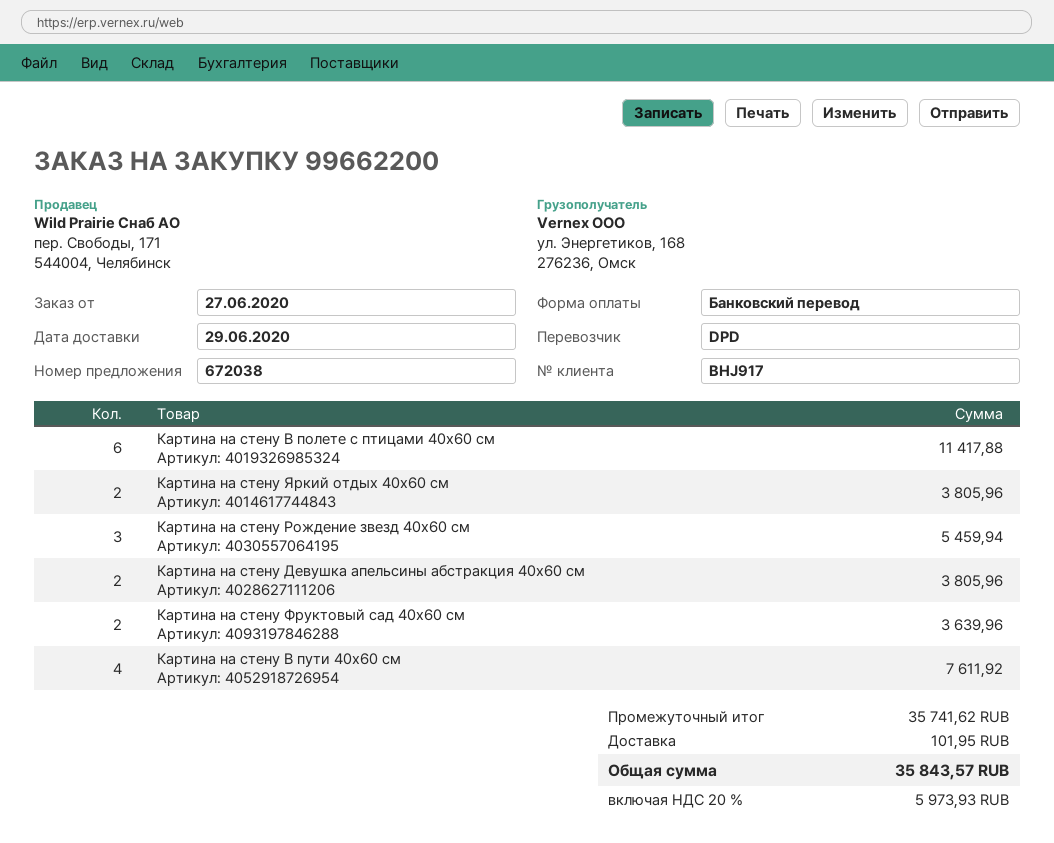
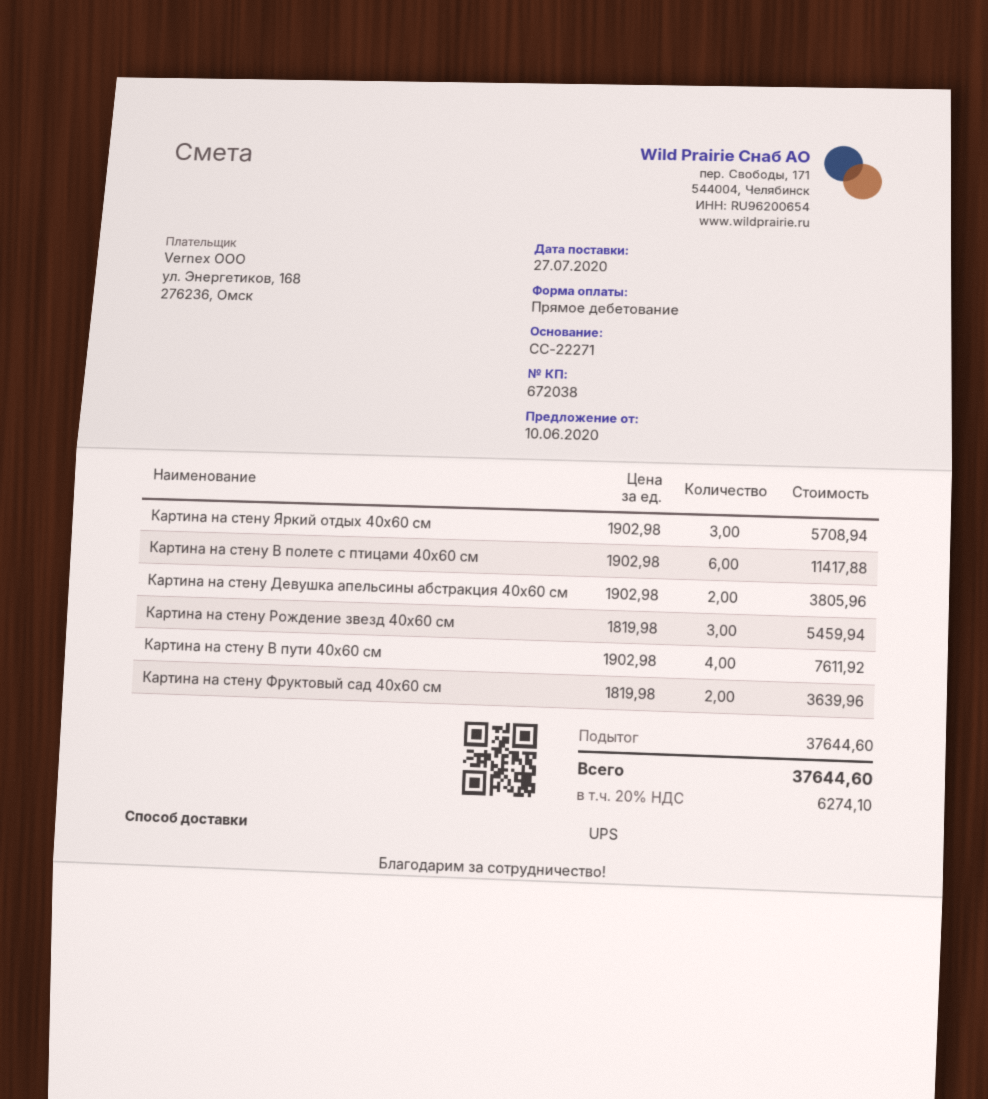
delivery date: 2020-06-29 -> 2020-07-27
payment method: bank transfer -> direct debit
shipping method: DPD -> UPS
Картина на стену Яркий отдых 40х60 см: 2 for 3805.96 -> 3 for 5708.94
subtotal: 35741.62 -> 37644.60
shipping: 101.95 -> none
tax: 20% = 5973.93 -> 20% = 6274.10
total: 35843.57 -> 37644.60

